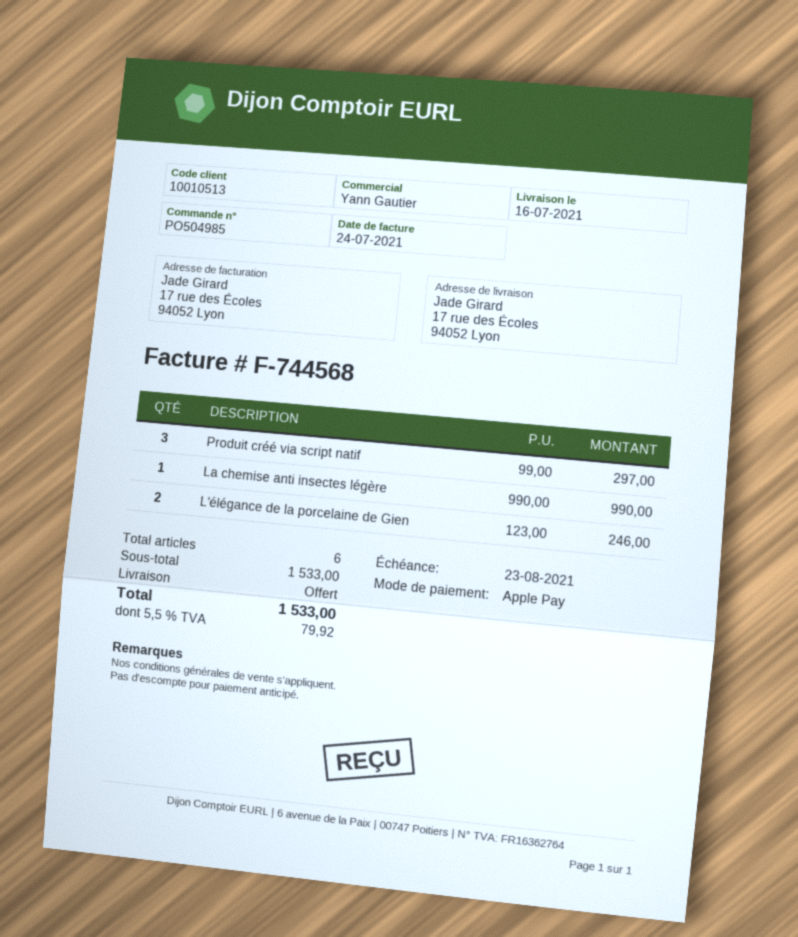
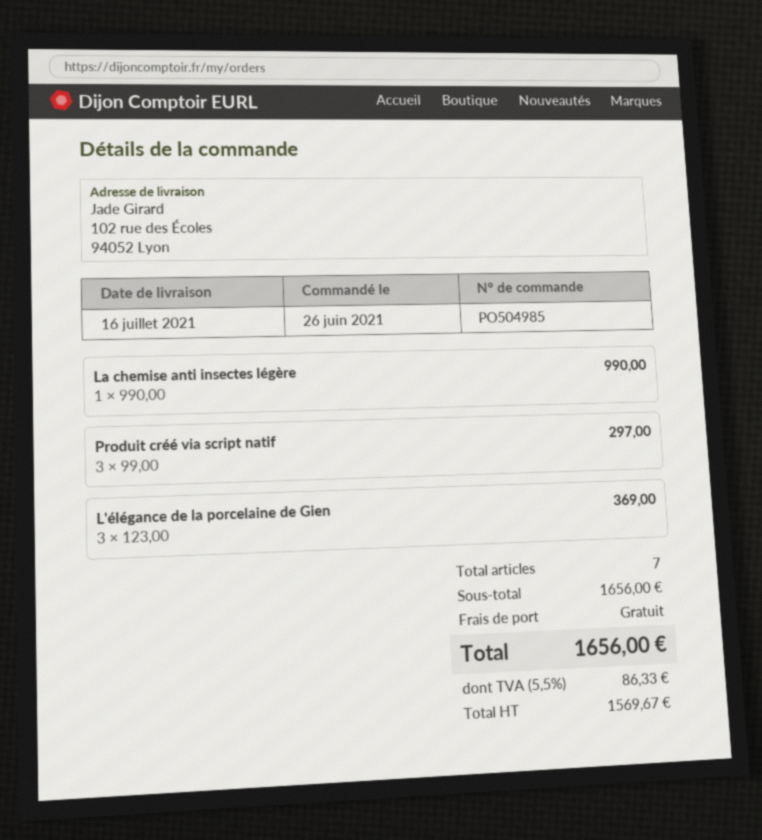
ship to: 17 rue des Écoles, 94052 Lyon -> 102 rue des Écoles, 94052 Lyon
L'élégance de la porcelaine de Gien: 2 x 123.00 = 246.00 -> 3 x 123.00 = 369.00
total quantity: 6 -> 7
subtotal: 1533.00 -> 1656.00
tax: 5.5% = 79.92 -> 5.5% = 86.33
total: 1533.00 -> 1656.00

